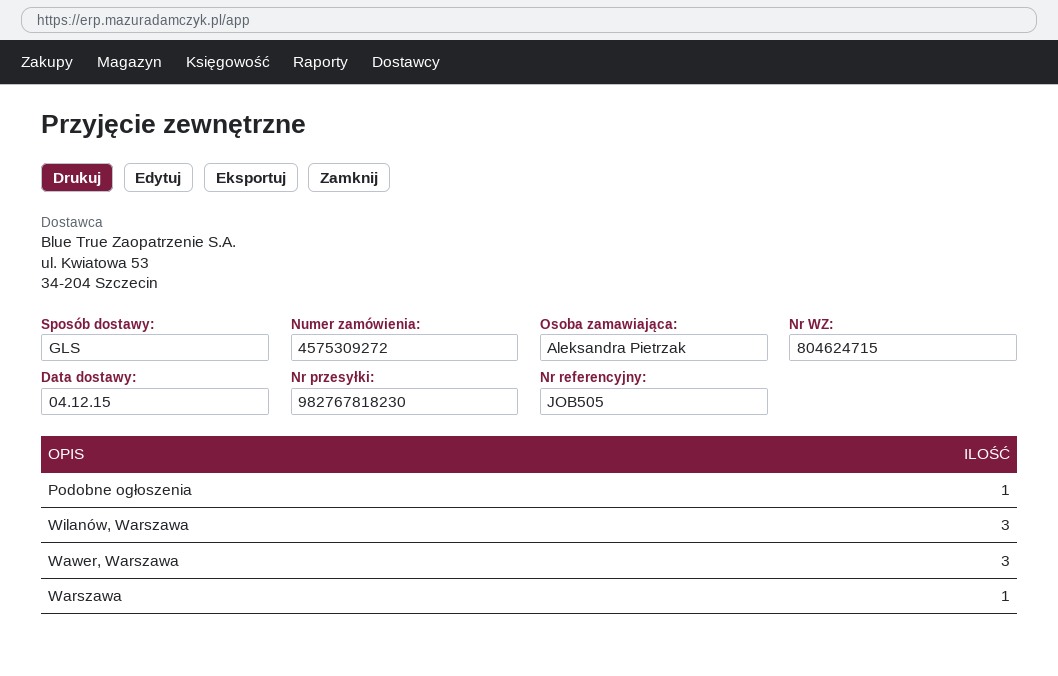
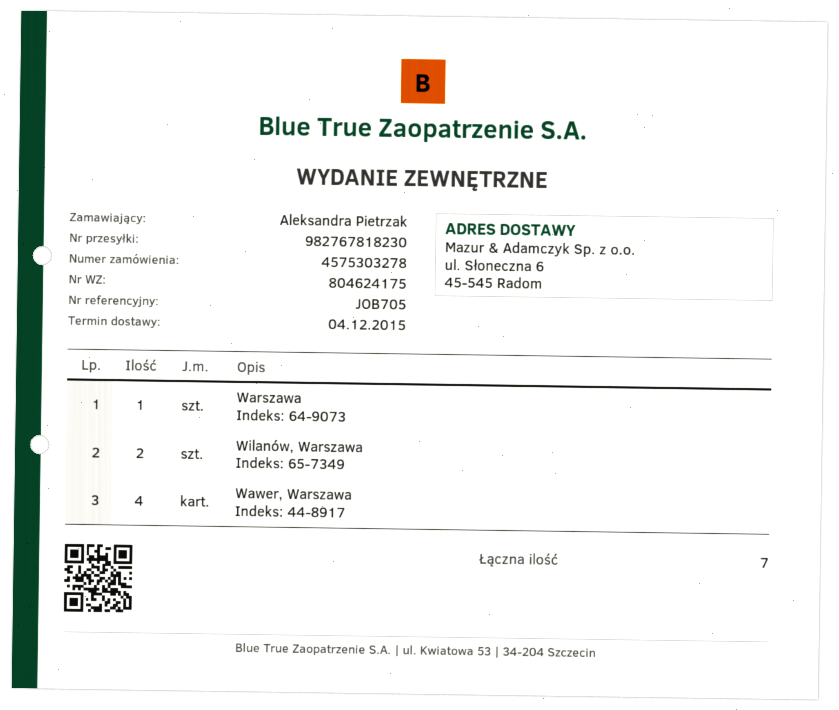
order number: 4575309272 -> 4575303278
delivery note number: 804624715 -> 804624175
reference: JOB505 -> JOB705
Podobne ogłoszenia: 1 -> none
Wilanów, Warszawa: 3 -> 2
Wawer, Warszawa: 3 -> 4

